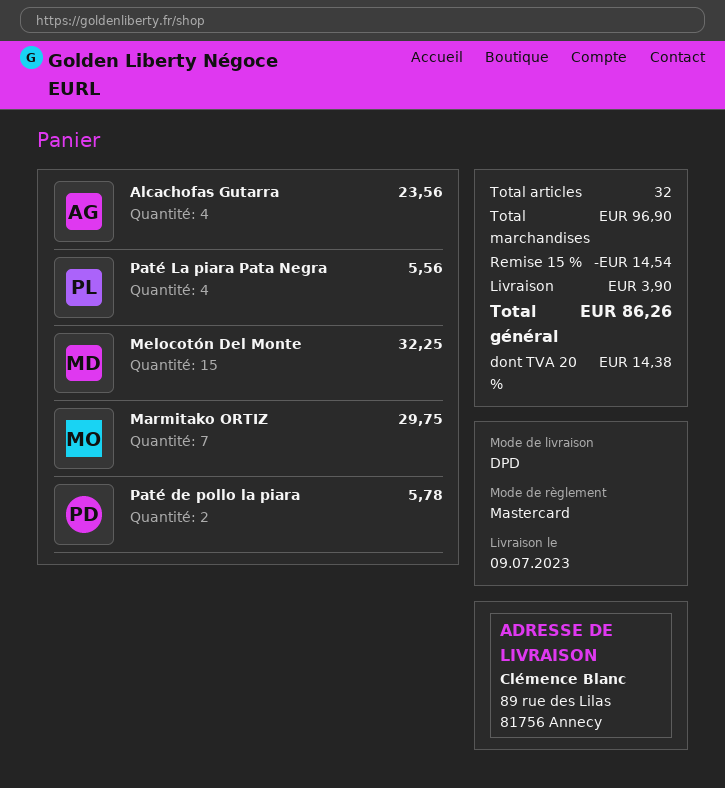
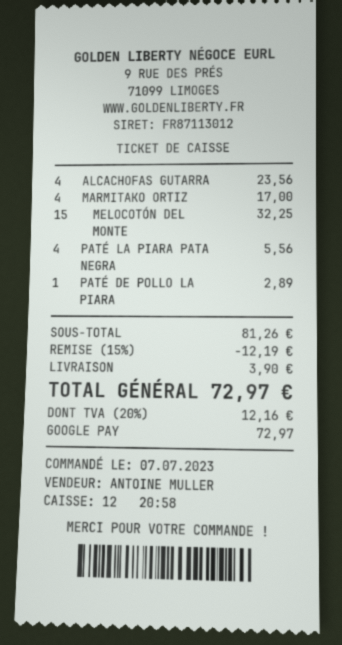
payment method: Mastercard -> Google Pay
Marmitako ORTIZ: 7 for 29.75 -> 4 for 17.00
Paté de pollo la piara: 2 for 5.78 -> 1 for 2.89
subtotal: 96.90 -> 81.26
discount: 15% = 14.54 -> 15% = 12.19
tax: 20% = 14.38 -> 20% = 12.16
total: 86.26 -> 72.97

